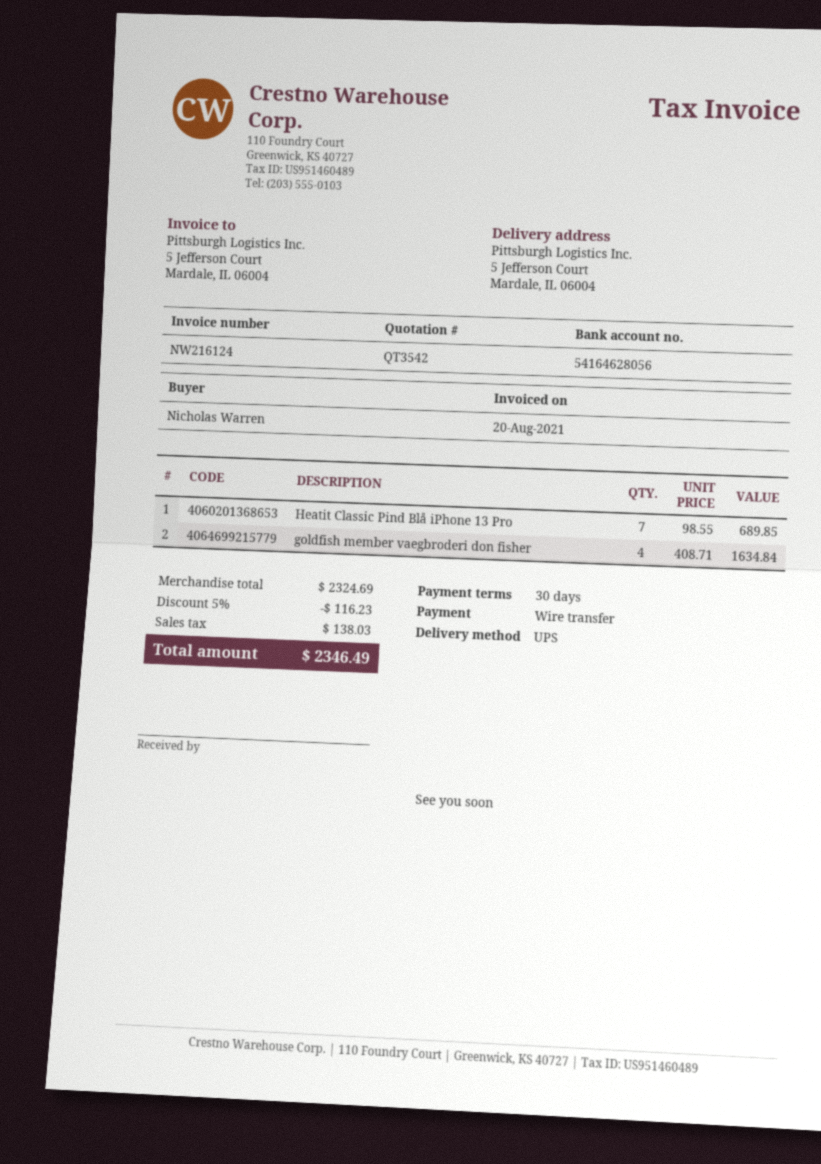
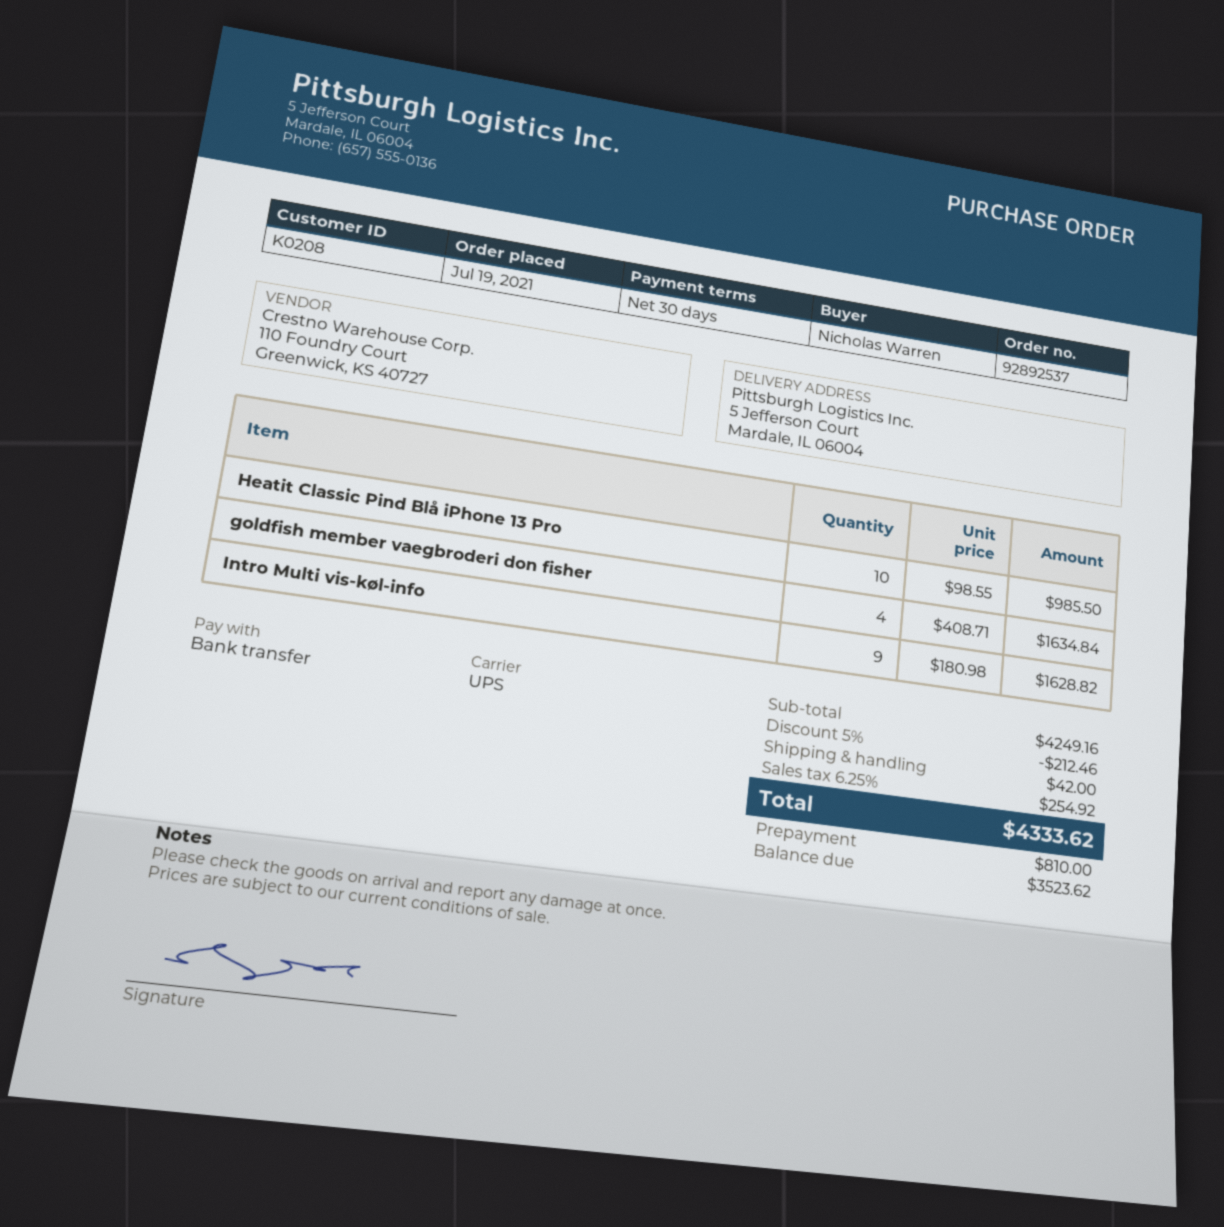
Heatit Classic Pind Blå iPhone 13 Pro: 7 x 98.55 = 689.85 -> 10 x 98.55 = 985.50
Intro Multi vis-køl-info: none -> 9 x 180.98 = 1628.82
subtotal: 2324.69 -> 4249.16
discount: 5% = 116.23 -> 5% = 212.46
shipping: none -> 42.00
tax: 138.03 -> 254.92
total: 2346.49 -> 4333.62

